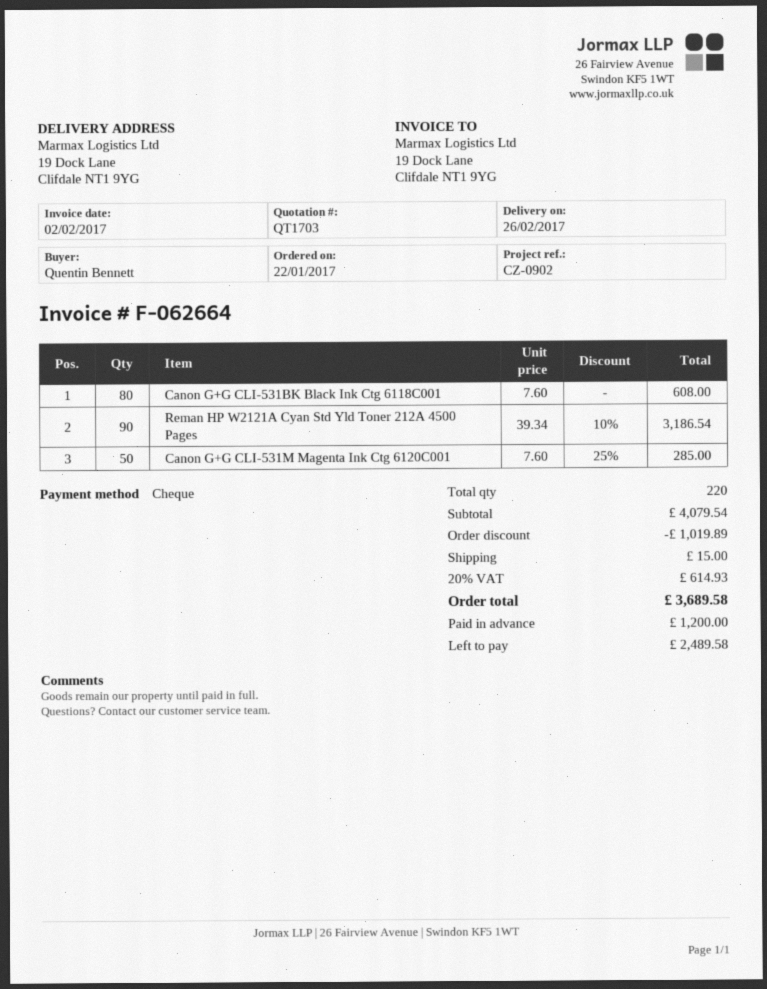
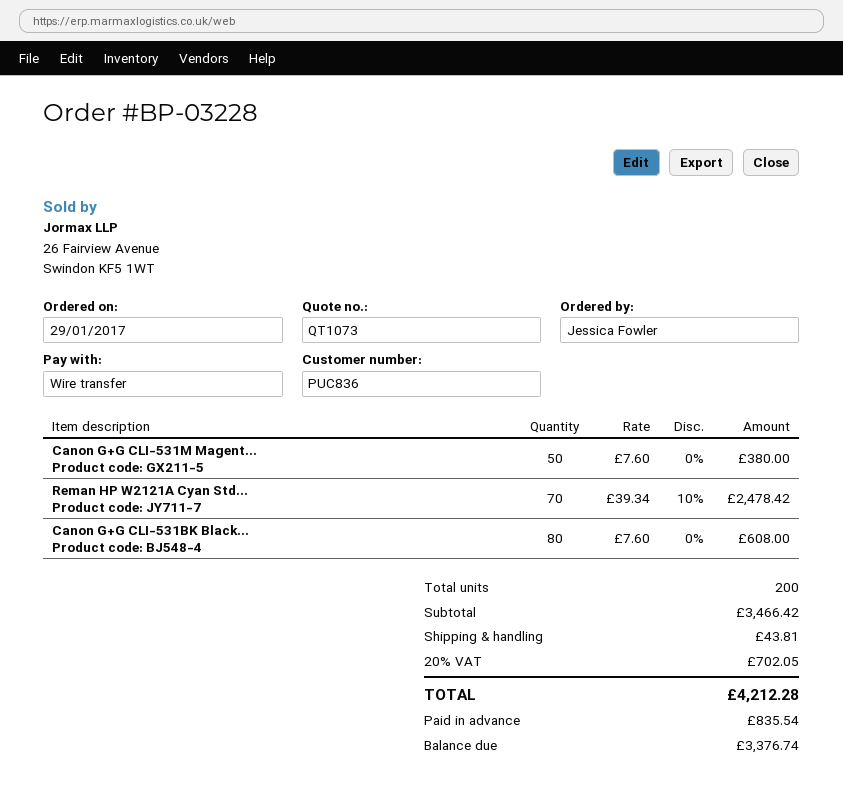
quote number: QT1703 -> QT1073
order date: 2017-01-22 -> 2017-01-29
ordered by: Quentin Bennett -> Jessica Fowler
payment method: cheque -> bank transfer
Reman HP W2121A Cyan Std Yld Toner 212A 4500 Pages: 90 x 39.34 - 10% = 3186.54 -> 70 x 39.34 - 10% = 2478.42
Canon G+G CLI-531M Magenta Ink Ctg 6120C001: 50 x 7.60 - 25% = 285.00 -> 50 x 7.60 = 380.00
total quantity: 220 -> 200
subtotal: 4079.54 -> 3466.42
discount: 1019.89 -> none
shipping: 15.00 -> 43.81
tax: 20% = 614.93 -> 20% = 702.05
total: 3689.58 -> 4212.28
deposit: 1200.00 -> 835.54
balance: 2489.58 -> 3376.74

